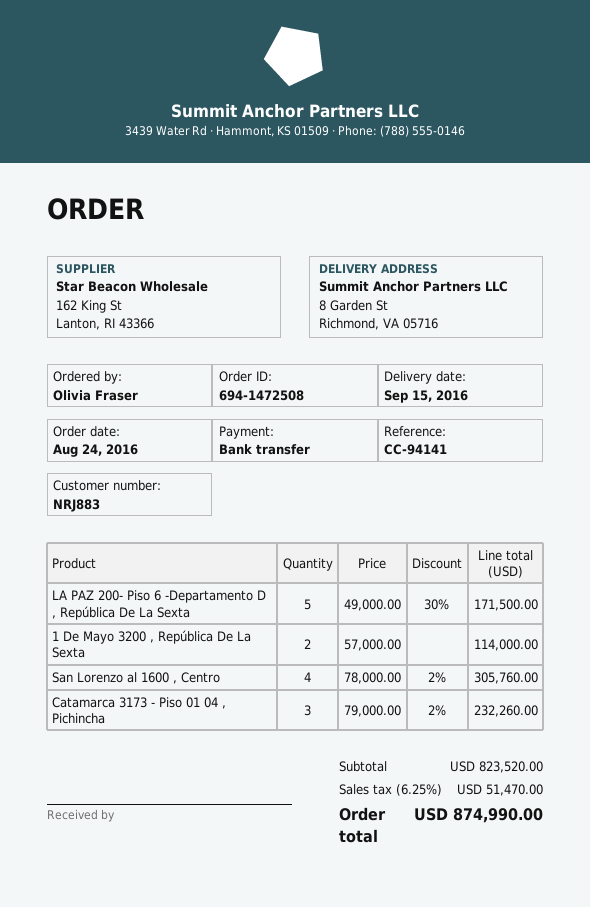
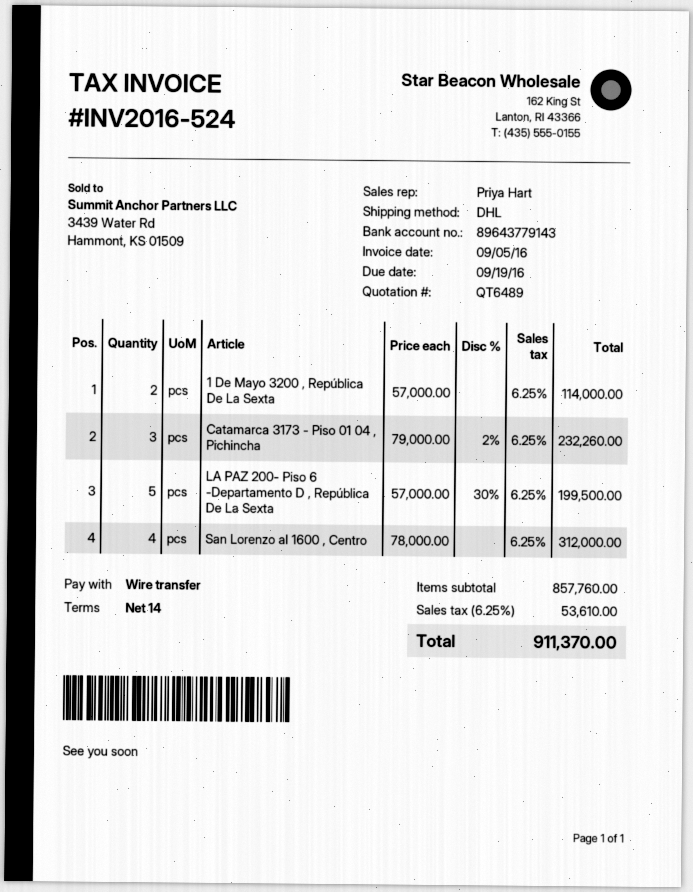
LA PAZ 200- Piso 6 -Departamento D , República De La Sexta: 5 x 49000.00 - 30% = 171500.00 -> 5 x 57000.00 - 30% = 199500.00
San Lorenzo al 1600 , Centro: 4 x 78000.00 - 2% = 305760.00 -> 4 x 78000.00 = 312000.00
subtotal: 823520.00 -> 857760.00
tax: 6.25% = 51470.00 -> 6.25% = 53610.00
total: 874990.00 -> 911370.00

